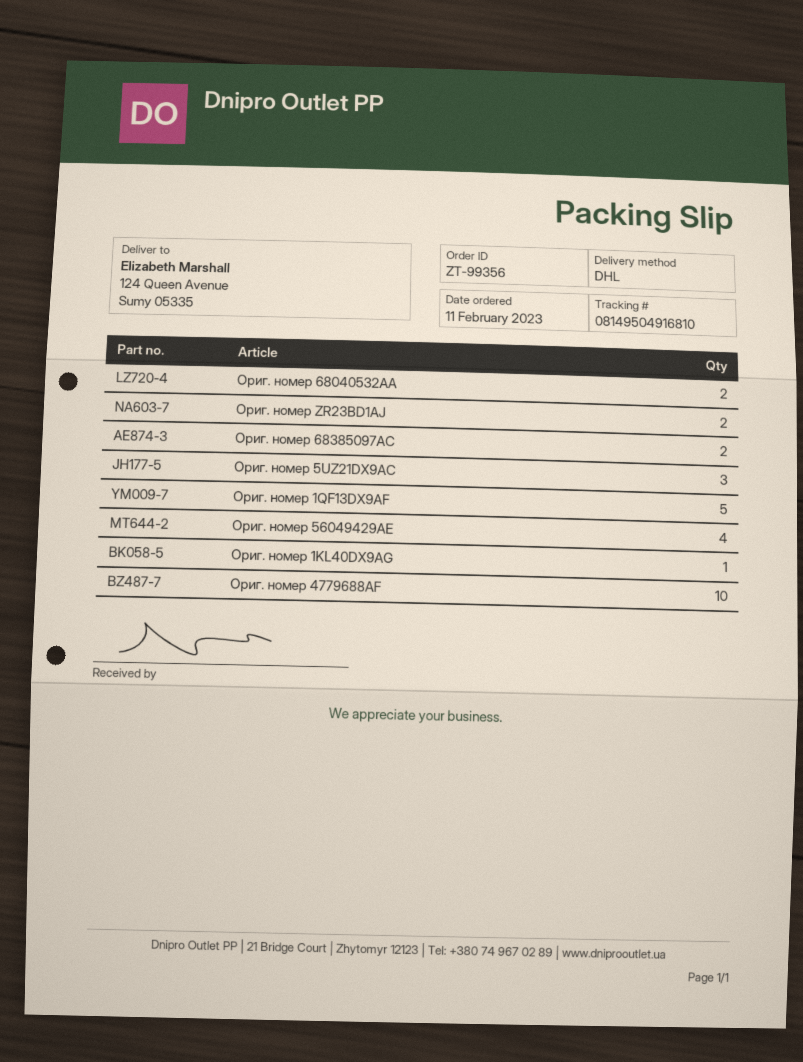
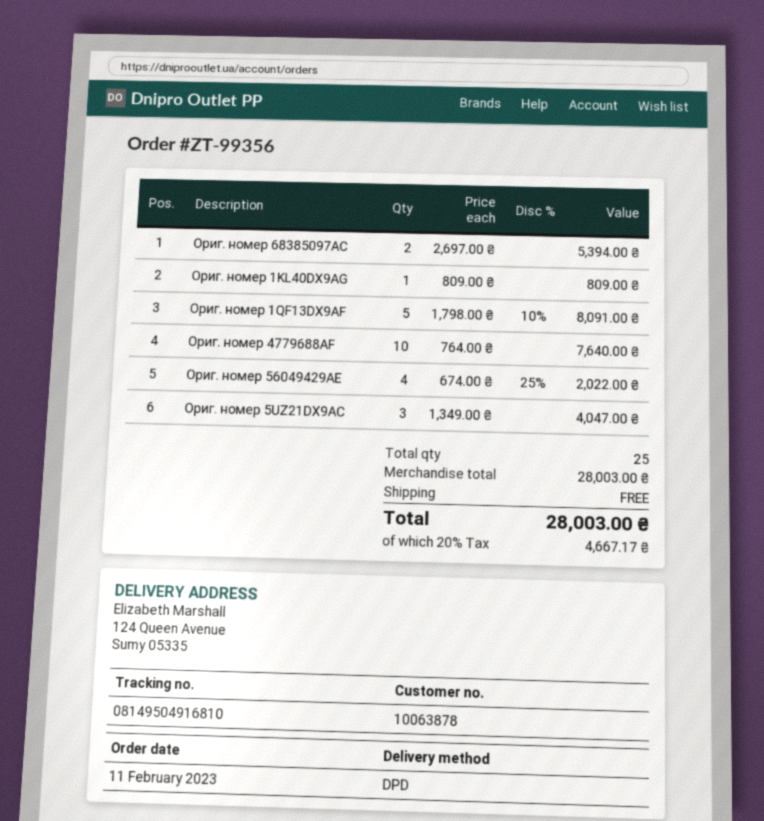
shipping method: DHL -> DPD
Ориг. номер 68040532AA: 2 -> none
Ориг. номер ZR23BD1AJ: 2 -> none

